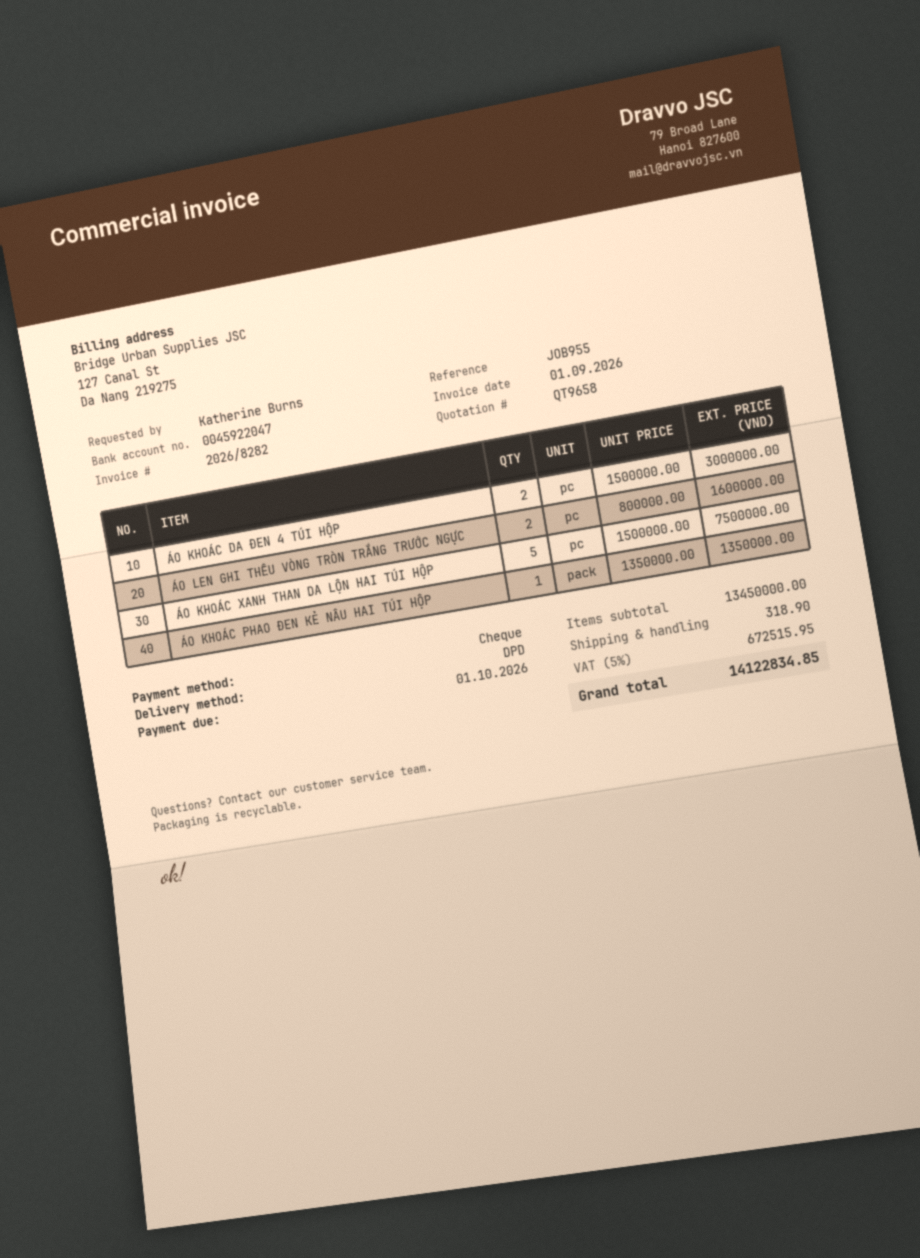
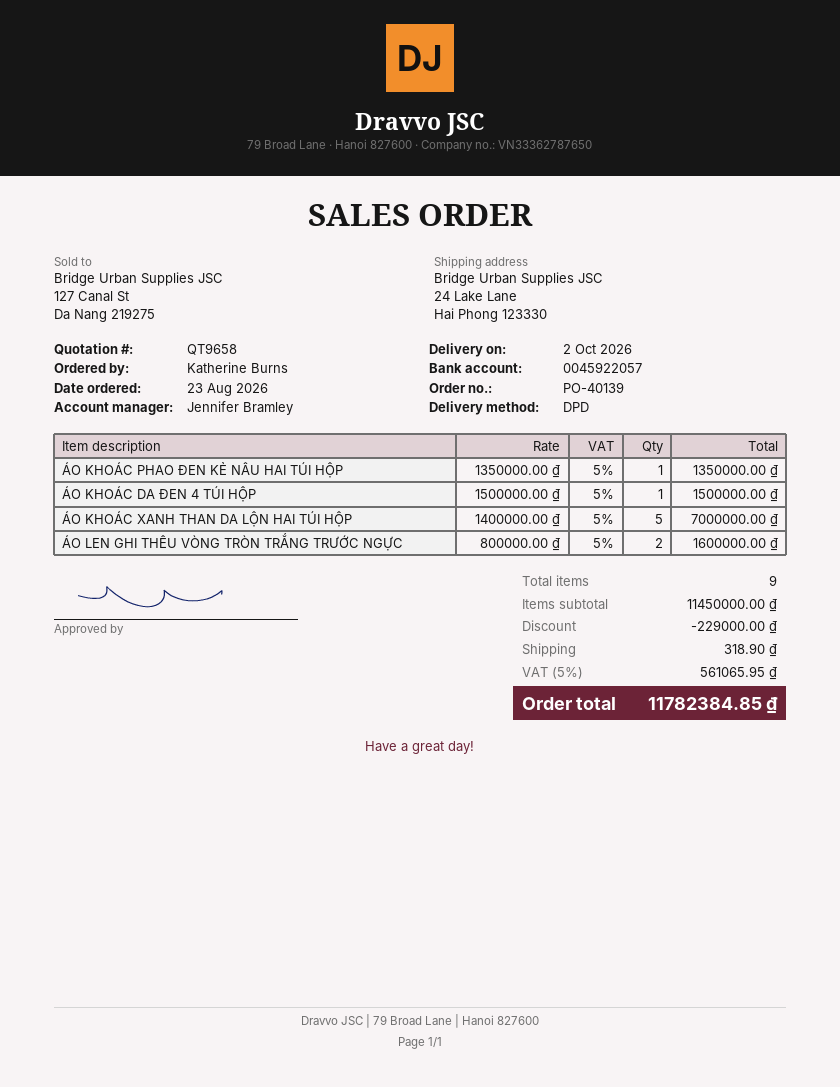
bank account: 0045922047 -> 0045922057
ÁO KHOÁC DA ĐEN 4 TÚI HỘP: 2 x 1500000.00 = 3000000.00 -> 1 x 1500000.00 = 1500000.00
ÁO KHOÁC XANH THAN DA LỘN HAI TÚI HỘP: 5 x 1500000.00 = 7500000.00 -> 5 x 1400000.00 = 7000000.00
subtotal: 13450000.00 -> 11450000.00
discount: none -> 229000.00
tax: 5% = 672515.95 -> 5% = 561065.95
total: 14122834.85 -> 11782384.85

